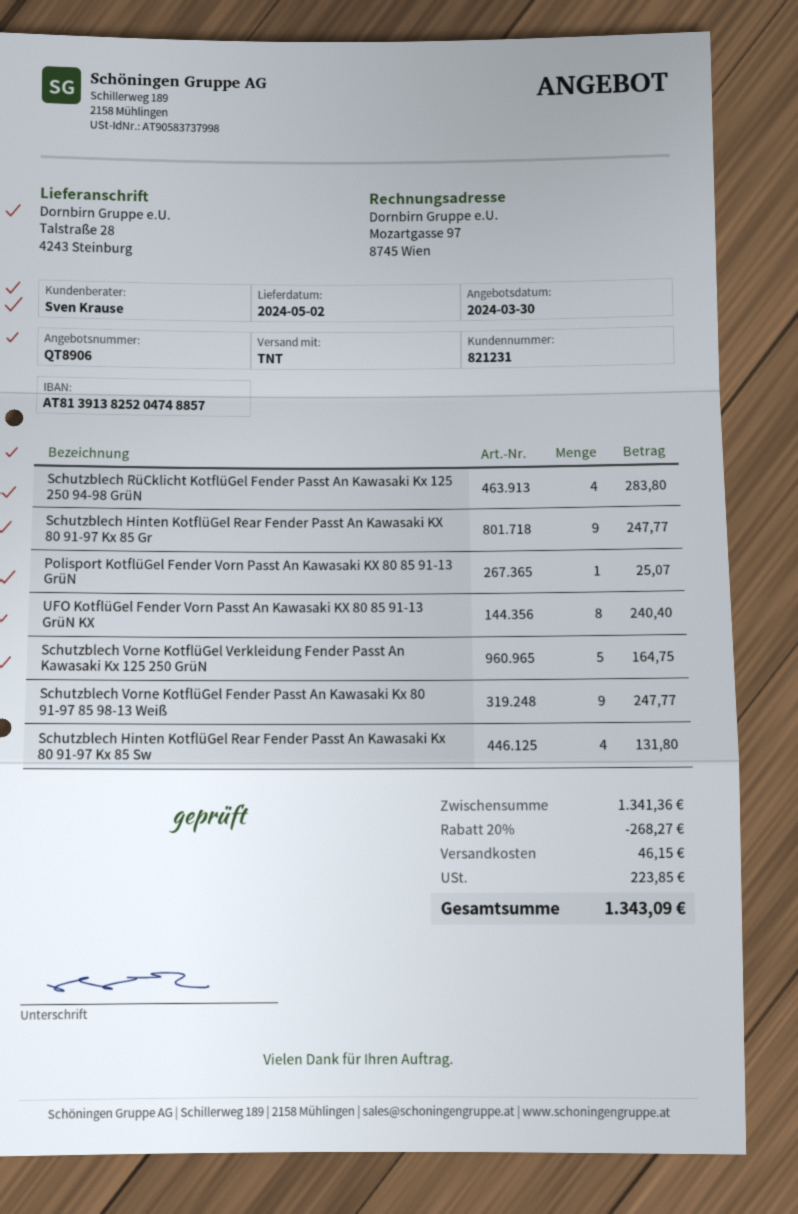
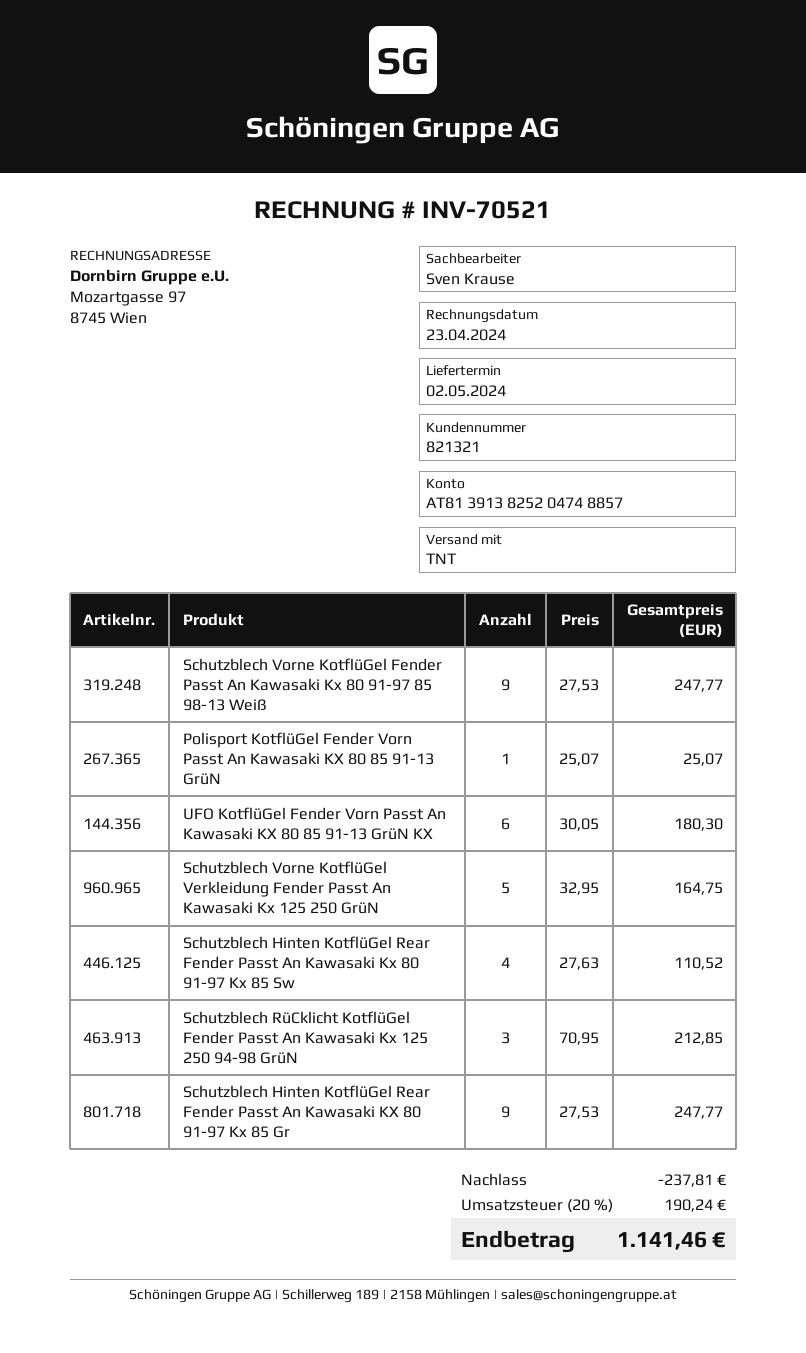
customer number: 821231 -> 821321
Schutzblech RüCklicht KotflüGel Fender Passt An Kawasaki Kx 125 250 94-98 GrüN: 4 for 283.80 -> 3 for 212.85
UFO KotflüGel Fender Vorn Passt An Kawasaki KX 80 85 91-13 GrüN KX: 8 for 240.40 -> 6 for 180.30
Schutzblech Hinten KotflüGel Rear Fender Passt An Kawasaki Kx 80 91-97 Kx 85 Sw: 4 for 131.80 -> 4 for 110.52
discount: 268.27 -> 237.81
shipping: 46.15 -> none
tax: 223.85 -> 190.24
total: 1343.09 -> 1141.46

